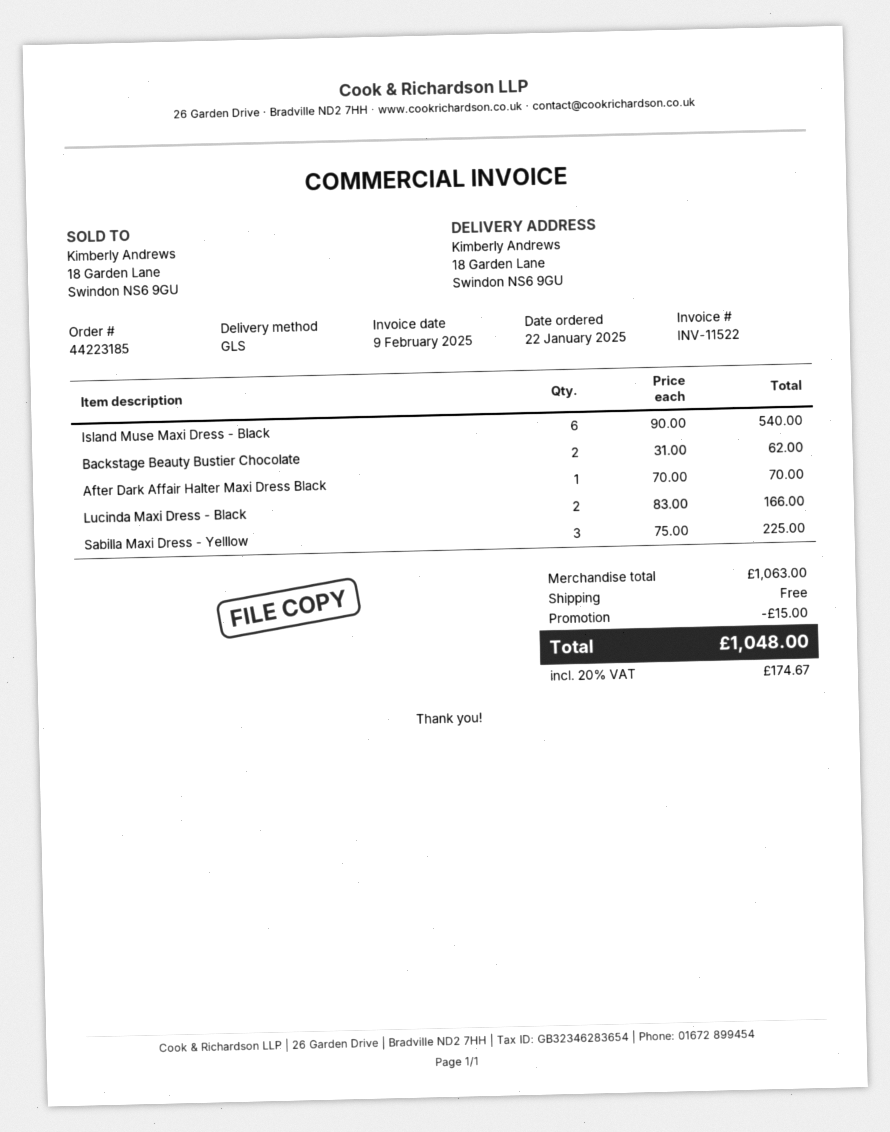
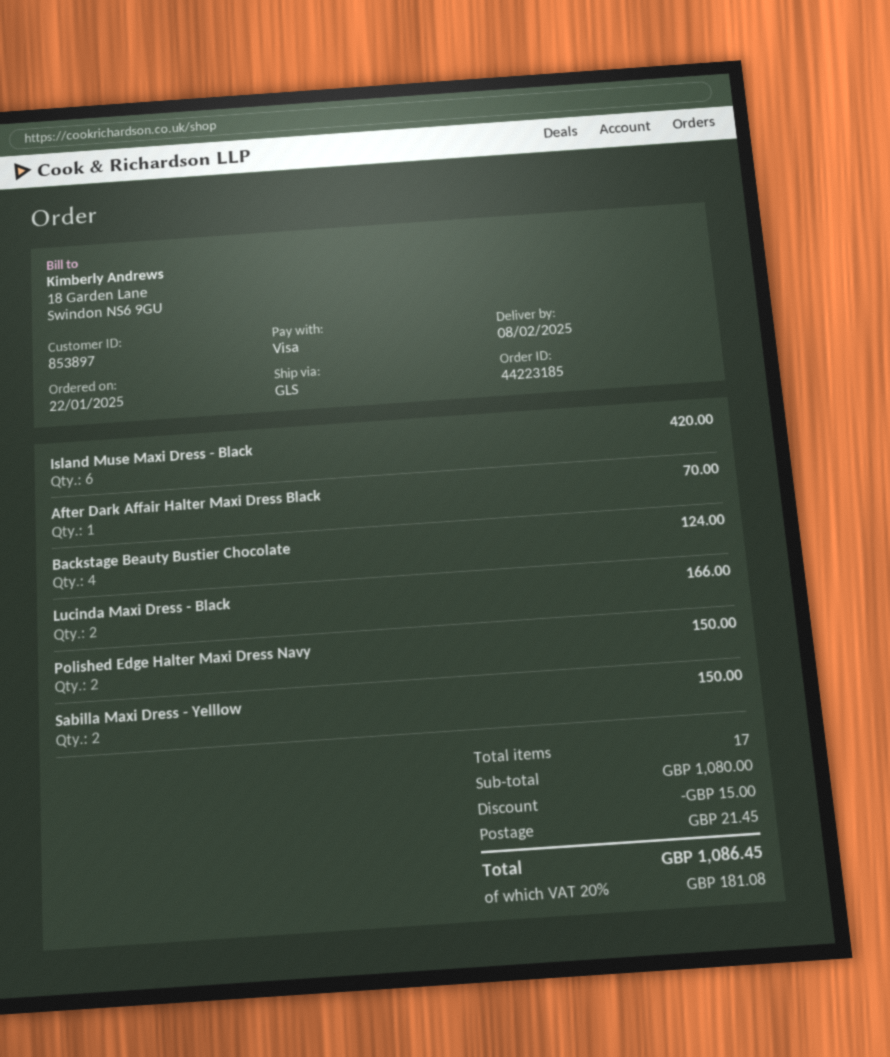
Island Muse Maxi Dress - Black: 6 for 540.00 -> 6 for 420.00
Backstage Beauty Bustier Chocolate: 2 for 62.00 -> 4 for 124.00
Sabilla Maxi Dress - Yelllow: 3 for 225.00 -> 2 for 150.00
Polished Edge Halter Maxi Dress Navy: none -> 2 for 150.00
subtotal: 1063.00 -> 1080.00
shipping: 0.00 -> 21.45
tax: 20% = 174.67 -> 20% = 181.08
total: 1048.00 -> 1086.45

